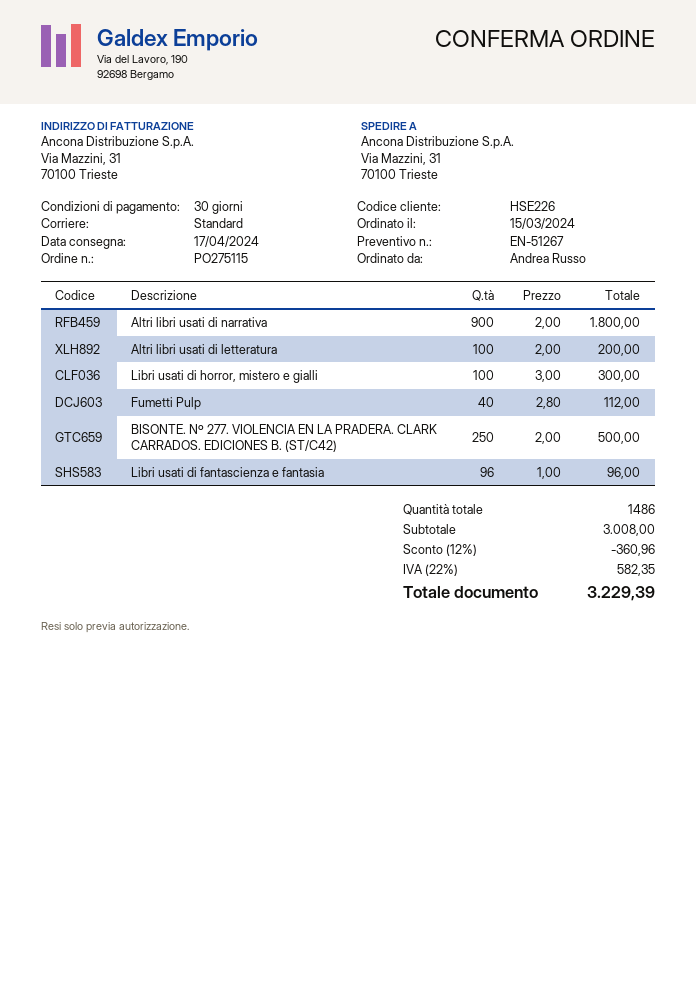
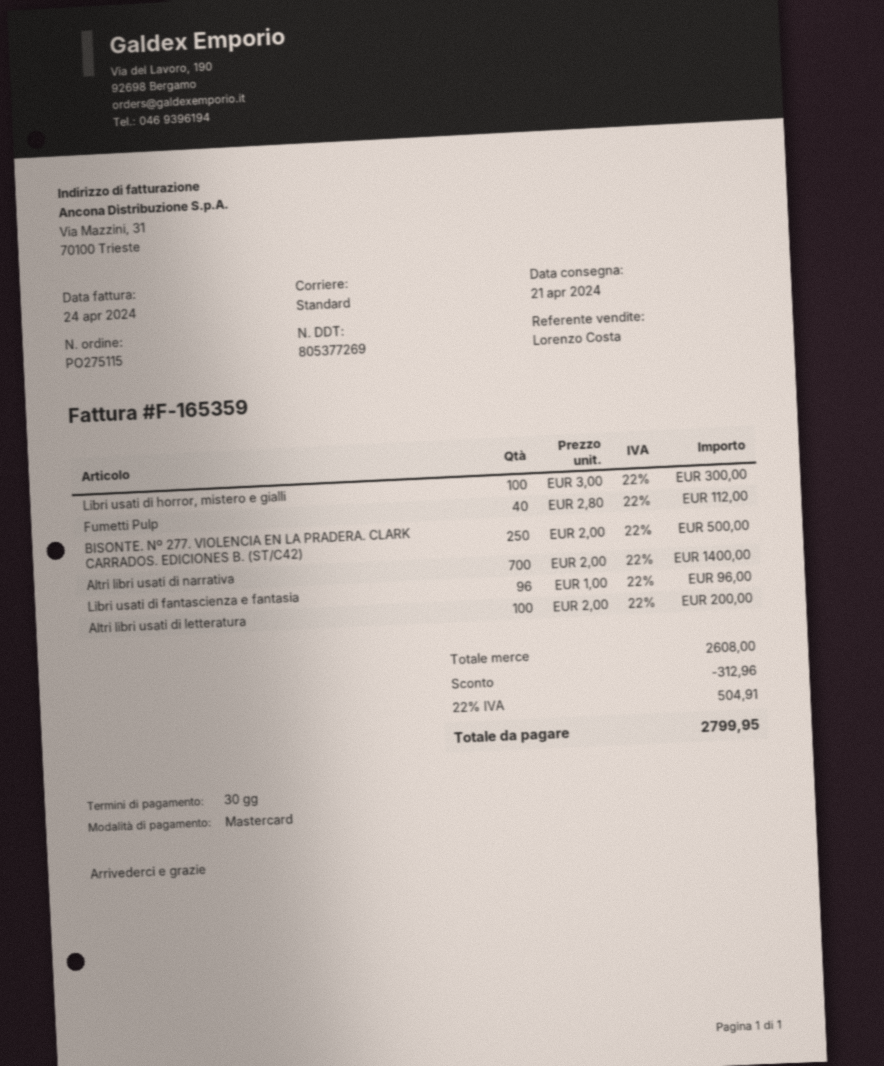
delivery date: 2024-04-17 -> 2024-04-21
Altri libri usati di narrativa: 900 x 2.00 = 1800.00 -> 700 x 2.00 = 1400.00
subtotal: 3008.00 -> 2608.00
discount: 360.96 -> 312.96
tax: 22% = 582.35 -> 22% = 504.91
total: 3229.39 -> 2799.95

